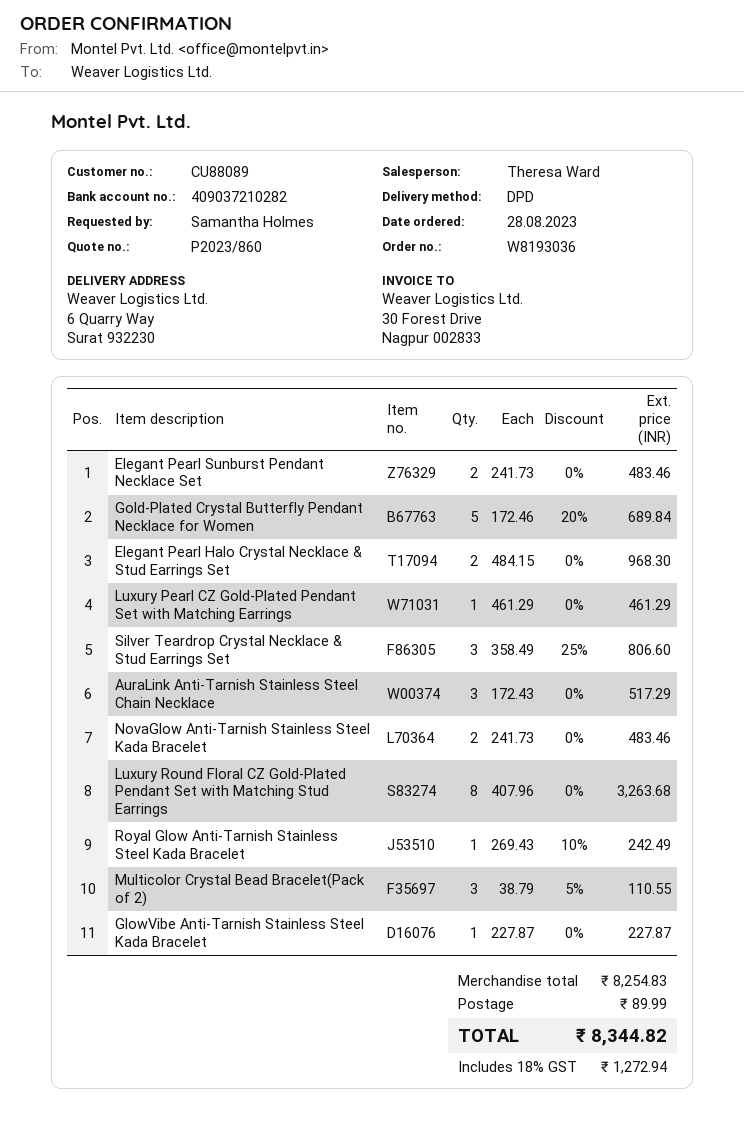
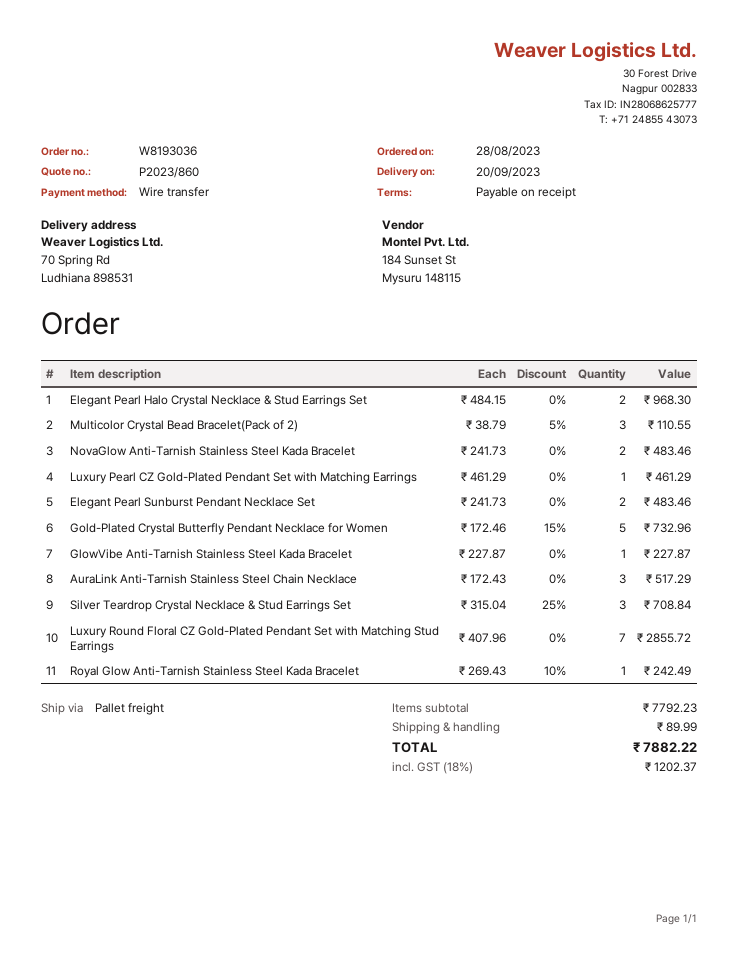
shipping method: DPD -> pallet freight
ship to: 6 Quarry Way, Surat 932230 -> 70 Spring Rd, Ludhiana 898531
Gold-Plated Crystal Butterfly Pendant Necklace for Women: 5 x 172.46 - 20% = 689.84 -> 5 x 172.46 - 15% = 732.96
Silver Teardrop Crystal Necklace & Stud Earrings Set: 3 x 358.49 - 25% = 806.60 -> 3 x 315.04 - 25% = 708.84
Luxury Round Floral CZ Gold-Plated Pendant Set with Matching Stud Earrings: 8 x 407.96 = 3263.68 -> 7 x 407.96 = 2855.72
subtotal: 8254.83 -> 7792.23
tax: 18% = 1272.94 -> 18% = 1202.37
total: 8344.82 -> 7882.22

